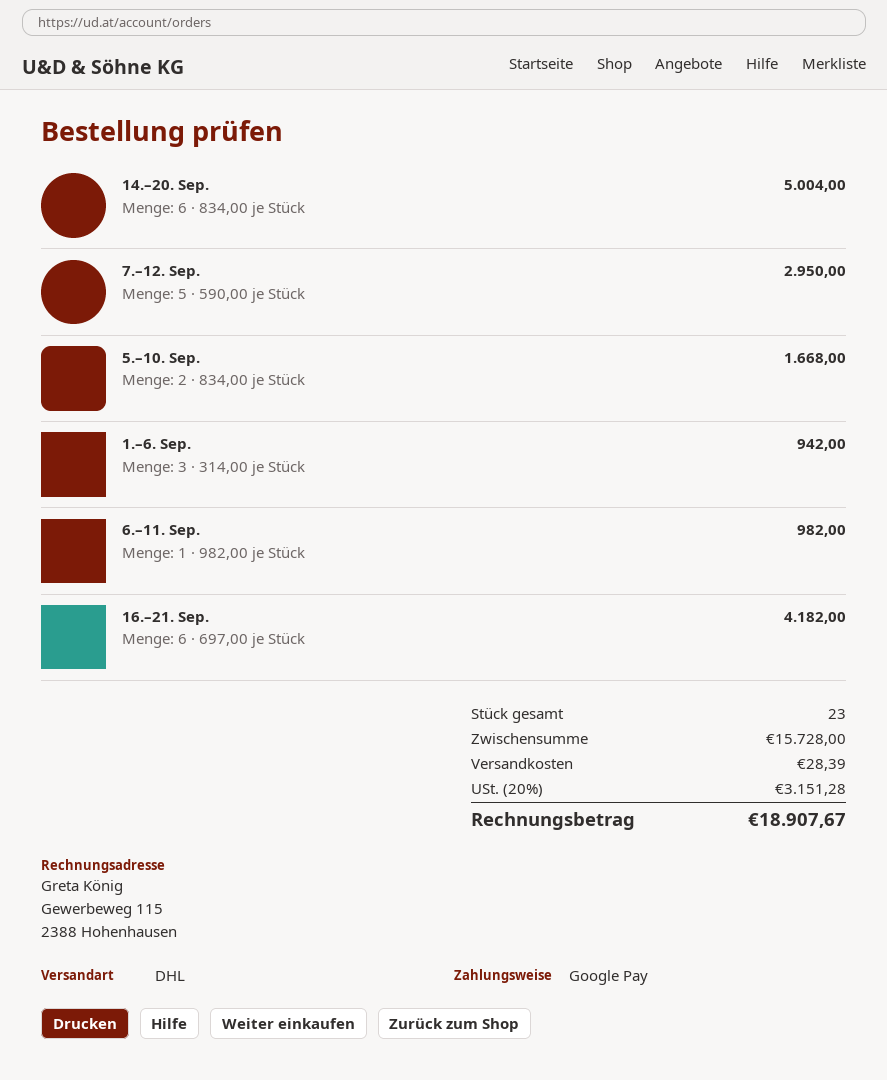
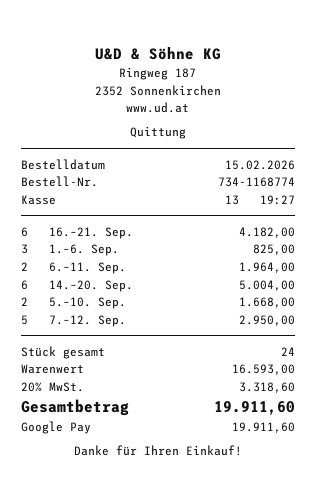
1.–6. Sep.: 3 for 942.00 -> 3 for 825.00
6.–11. Sep.: 1 for 982.00 -> 2 for 1964.00
total quantity: 23 -> 24
subtotal: 15728.00 -> 16593.00
shipping: 28.39 -> none
tax: 20% = 3151.28 -> 20% = 3318.60
total: 18907.67 -> 19911.60

